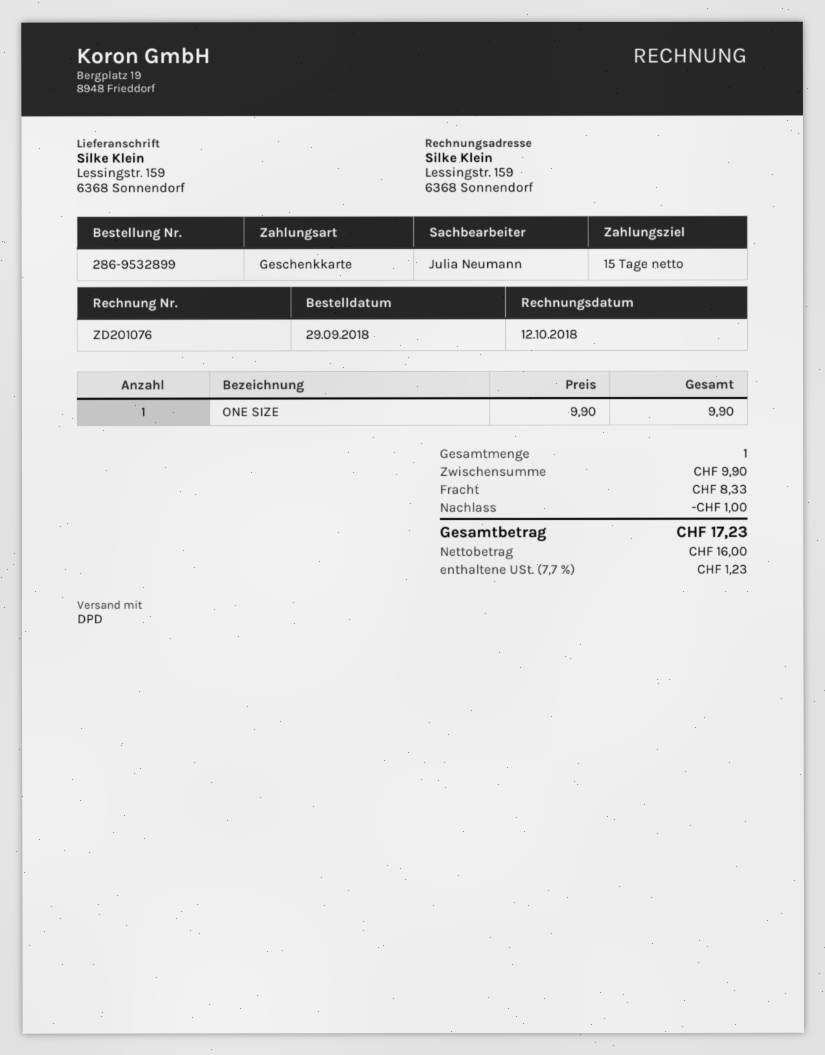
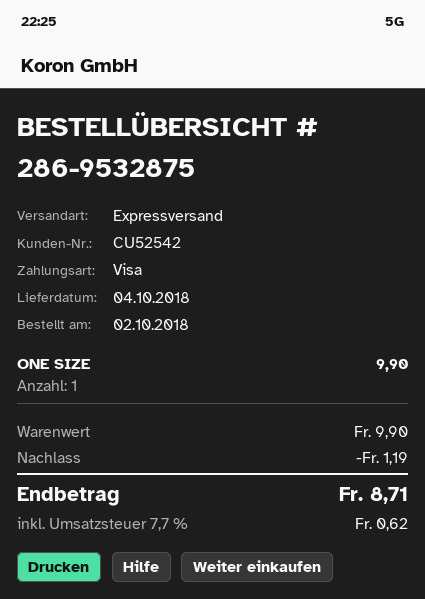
order number: 286-9532899 -> 286-9532875
order date: 2018-09-29 -> 2018-10-02
payment method: gift card -> Visa
shipping method: DPD -> express
discount: 1.00 -> 1.19
shipping: 8.33 -> none
tax: 7.7% = 1.23 -> 7.7% = 0.62
total: 17.23 -> 8.71

